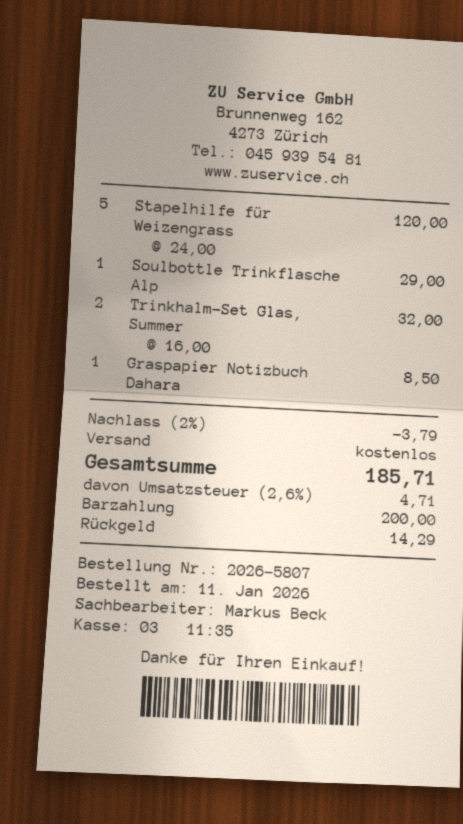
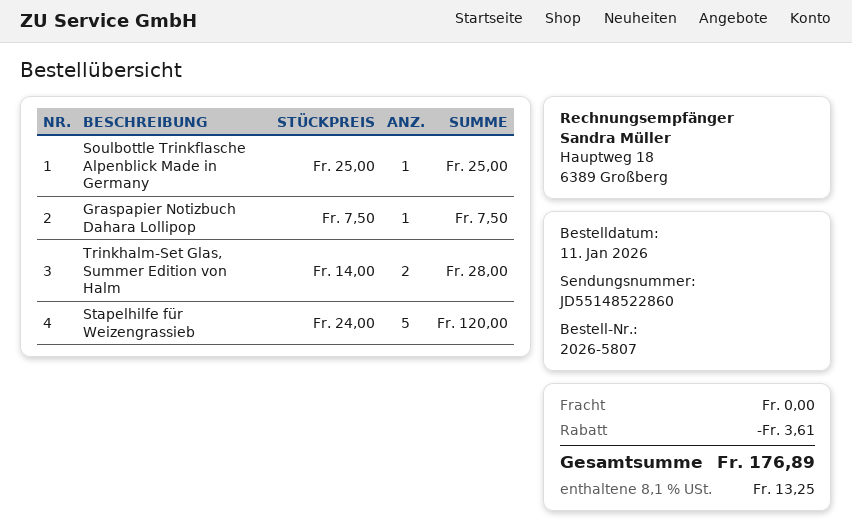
Soulbottle Trinkflasche Alp: 1 x 29.00 = 29.00 -> 1 x 25.00 = 25.00
Trinkhalm-Set Glas, Summer: 2 x 16.00 = 32.00 -> 2 x 14.00 = 28.00
Graspapier Notizbuch Dahara: 1 x 8.50 = 8.50 -> 1 x 7.50 = 7.50
discount: 3.79 -> 3.61
tax: 2.6% = 4.71 -> 8.1% = 13.25
total: 185.71 -> 176.89

